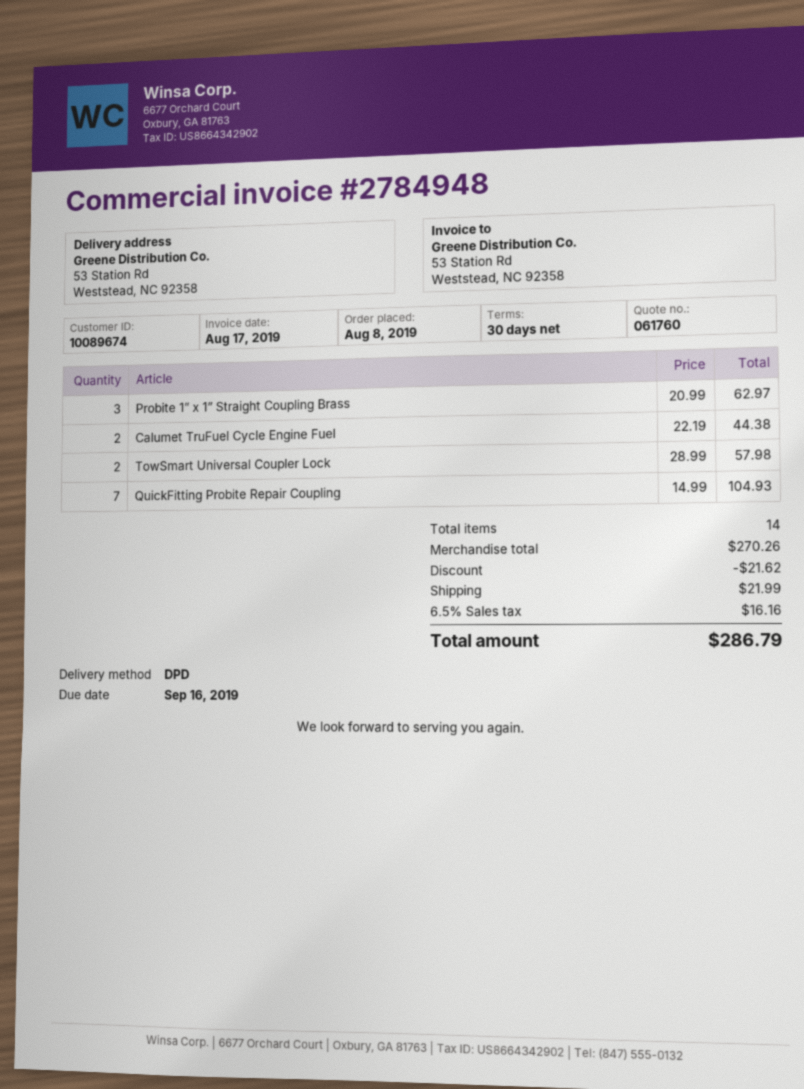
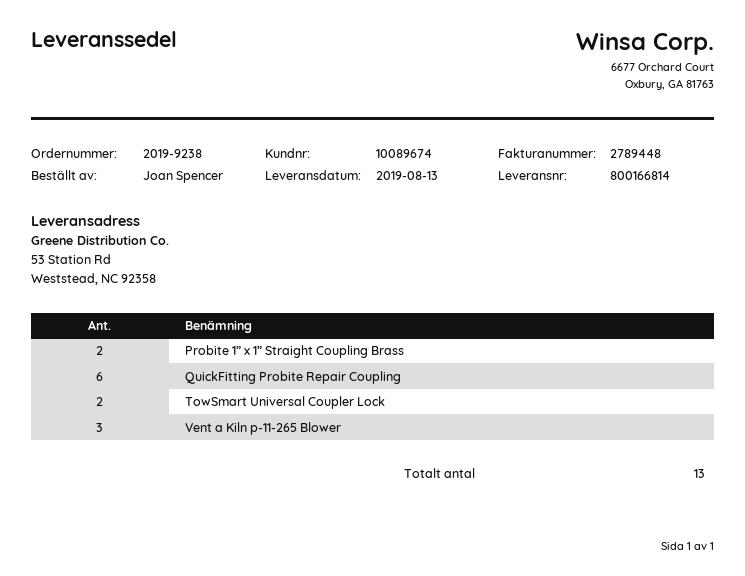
invoice number: 2784948 -> 2789448
Probite 1” x 1” Straight Coupling Brass: 3 -> 2
Calumet TruFuel Cycle Engine Fuel: 2 -> none
QuickFitting Probite Repair Coupling: 7 -> 6
Vent a Kiln p-11-265 Blower: none -> 3
total quantity: 14 -> 13

